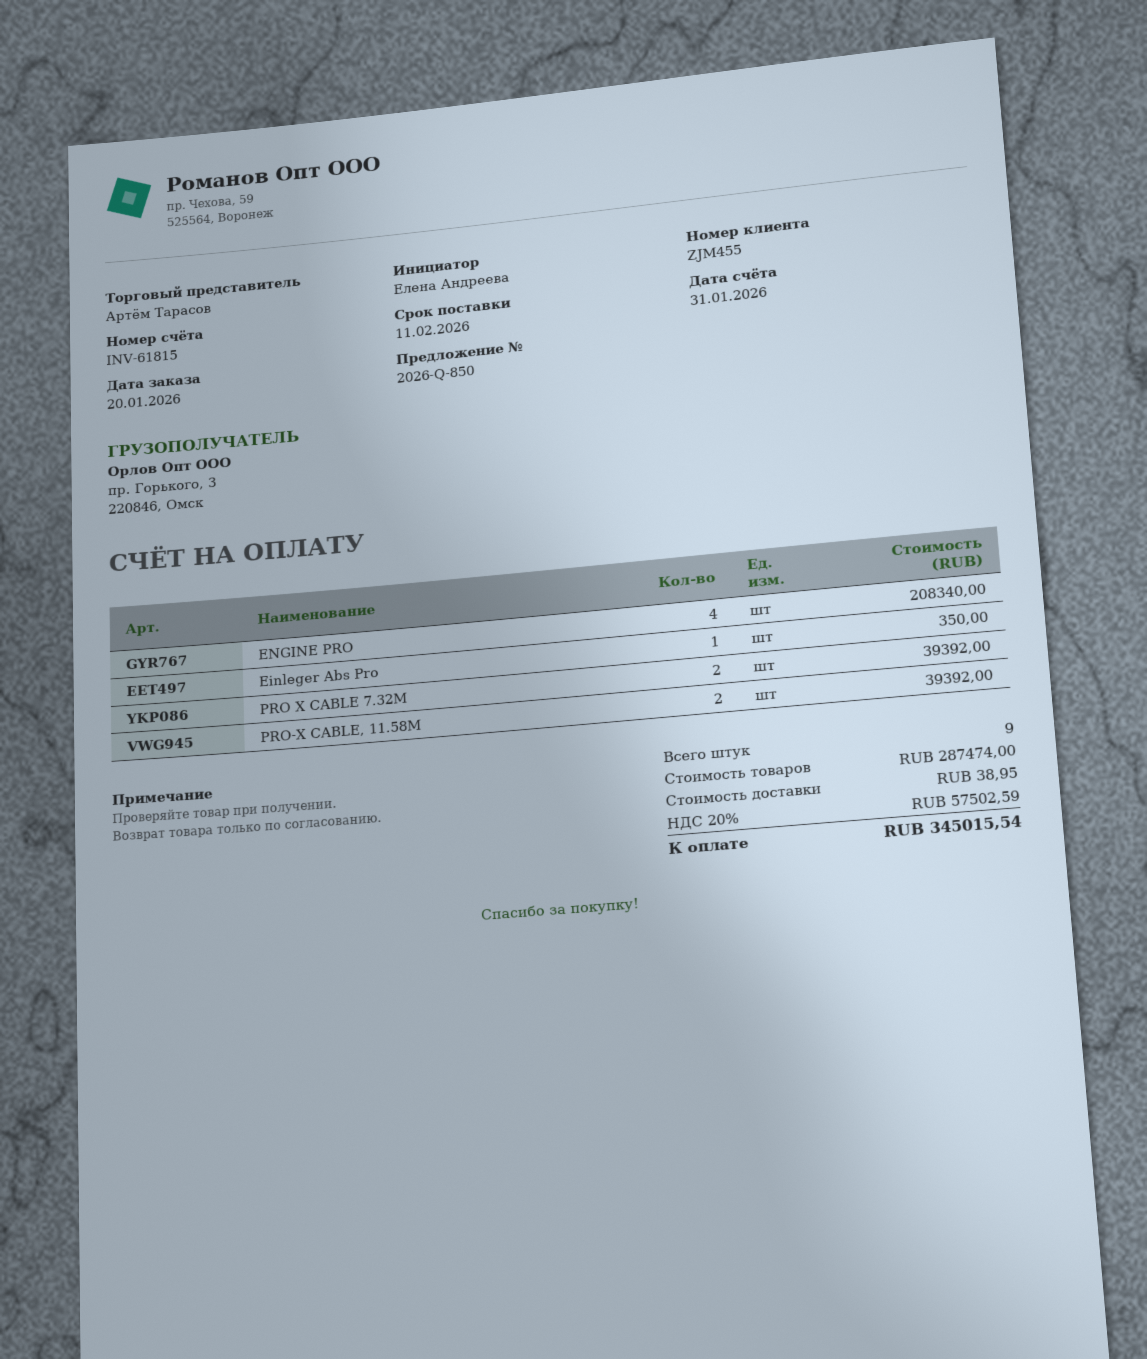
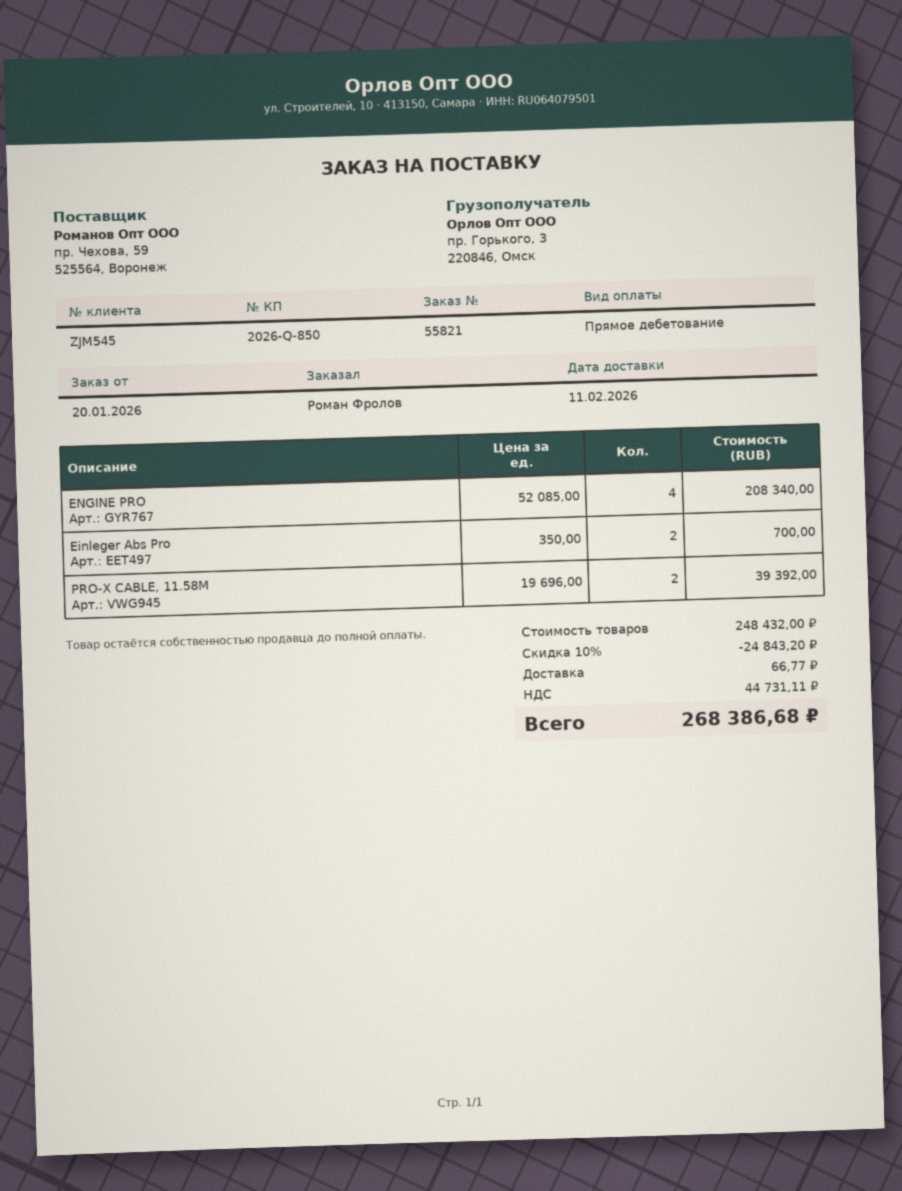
customer number: ZJM455 -> ZJM545
ordered by: Елена Андреева -> Роман Фролов
Einleger Abs Pro: 1 for 350.00 -> 2 for 700.00
PRO X CABLE 7.32M: 2 for 39392.00 -> none
subtotal: 287474.00 -> 248432.00
discount: none -> 10% = 24843.20
shipping: 38.95 -> 66.77
tax: 57502.59 -> 44731.11
total: 345015.54 -> 268386.68

